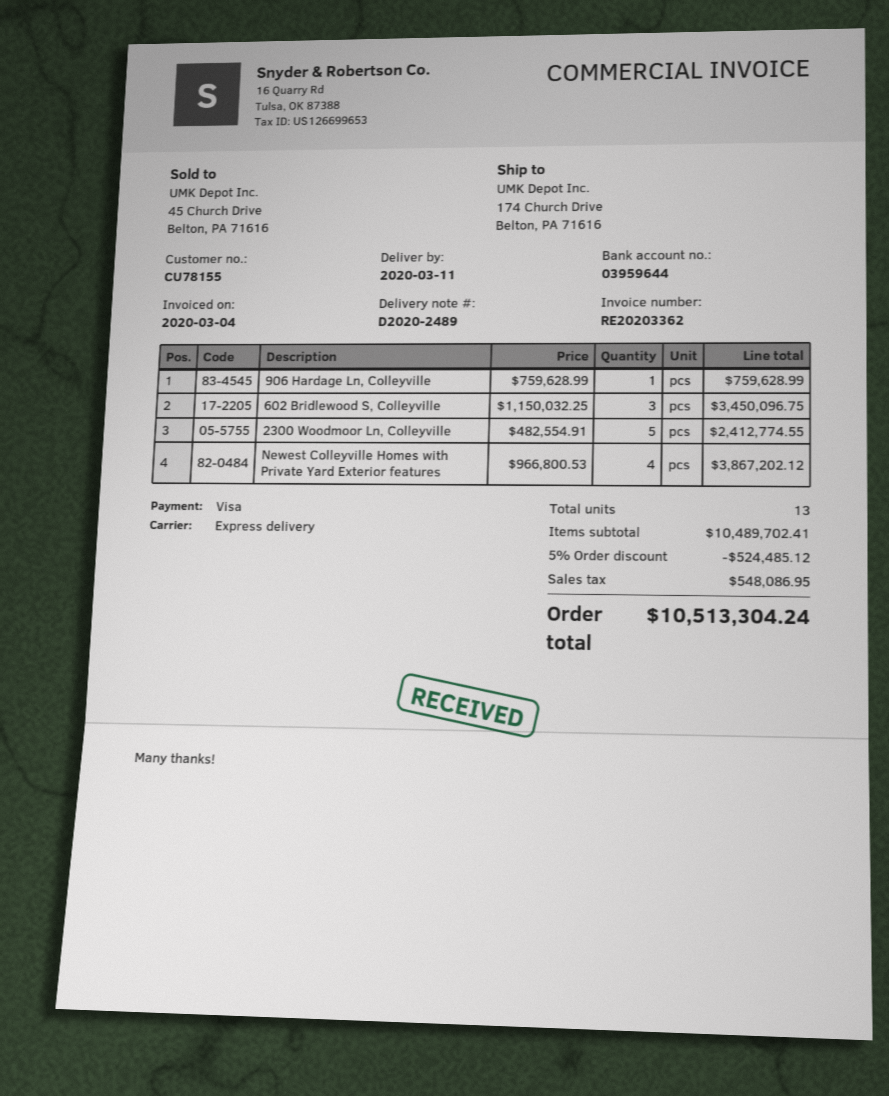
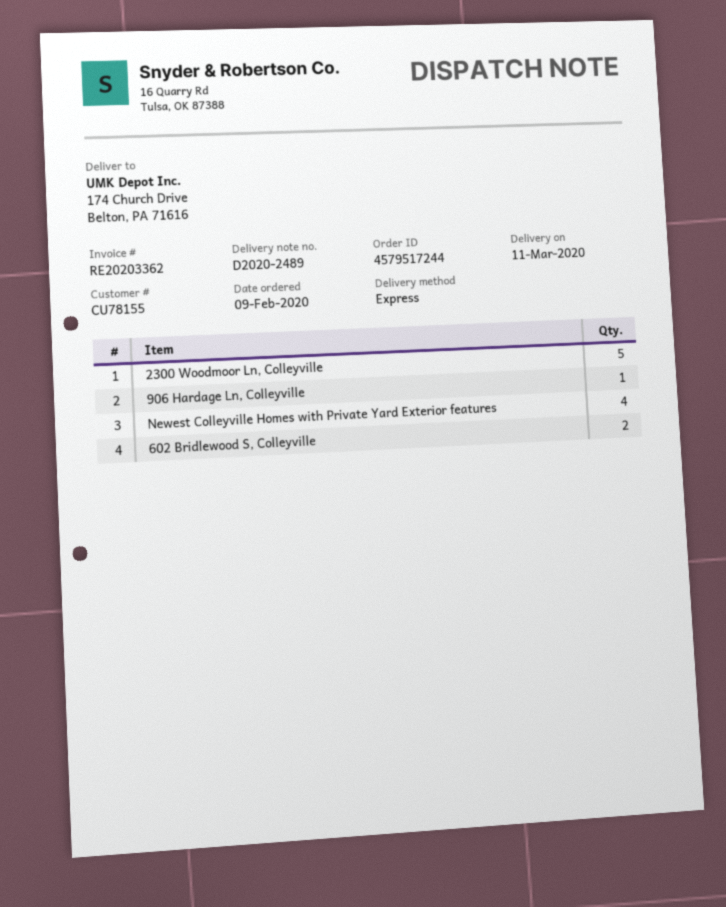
602 Bridlewood S, Colleyville: 3 -> 2

